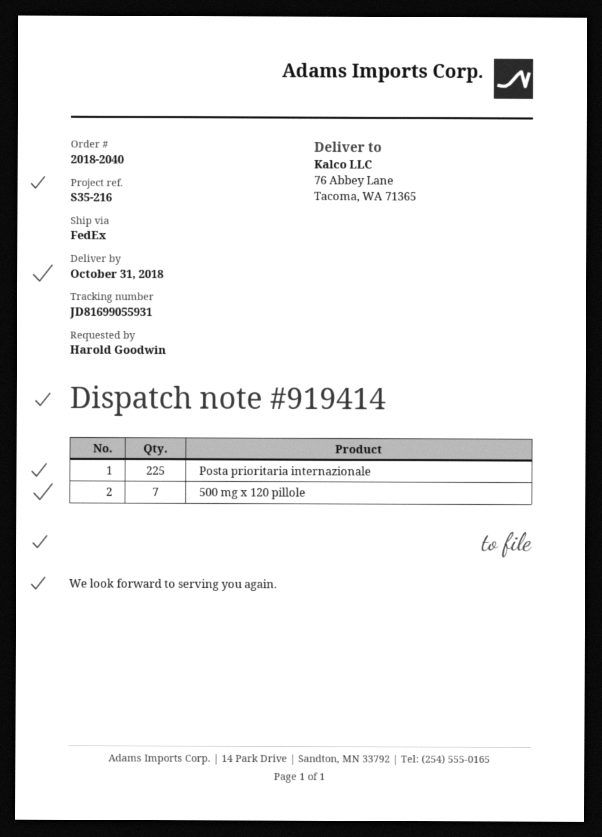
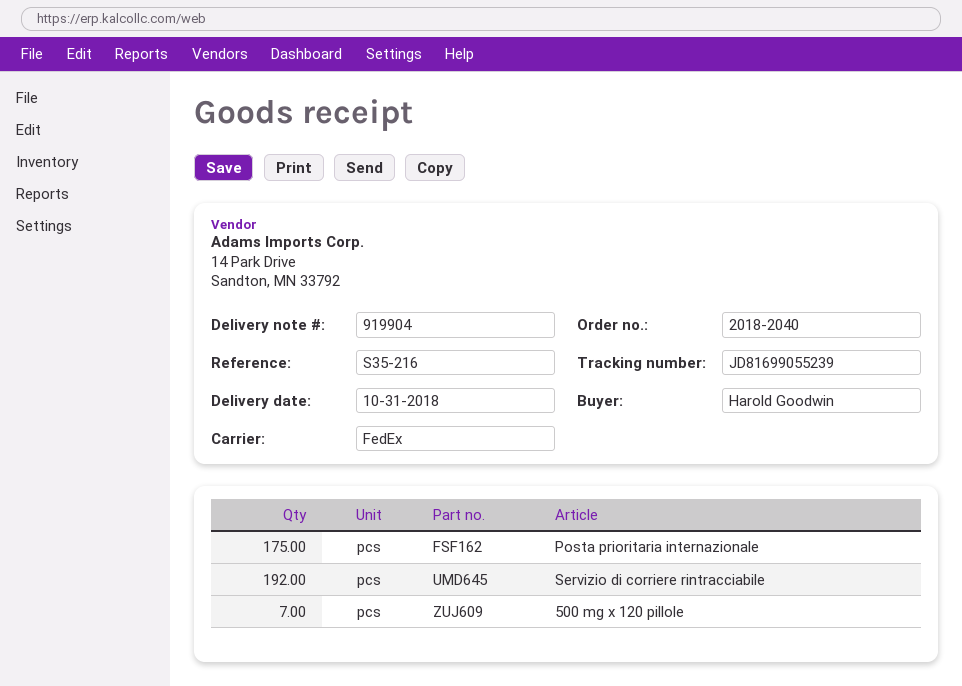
delivery note number: 919414 -> 919904
tracking number: JD81699055931 -> JD81699055239
Posta prioritaria internazionale: 225 -> 175
Servizio di corriere rintracciabile: none -> 192

